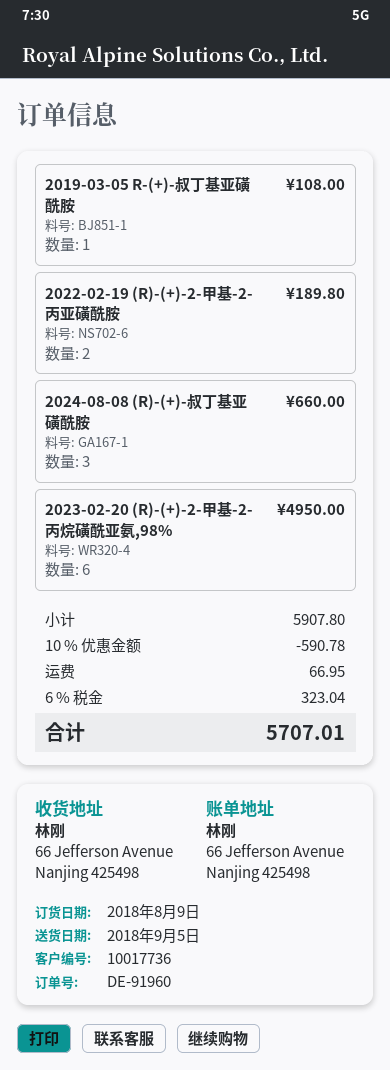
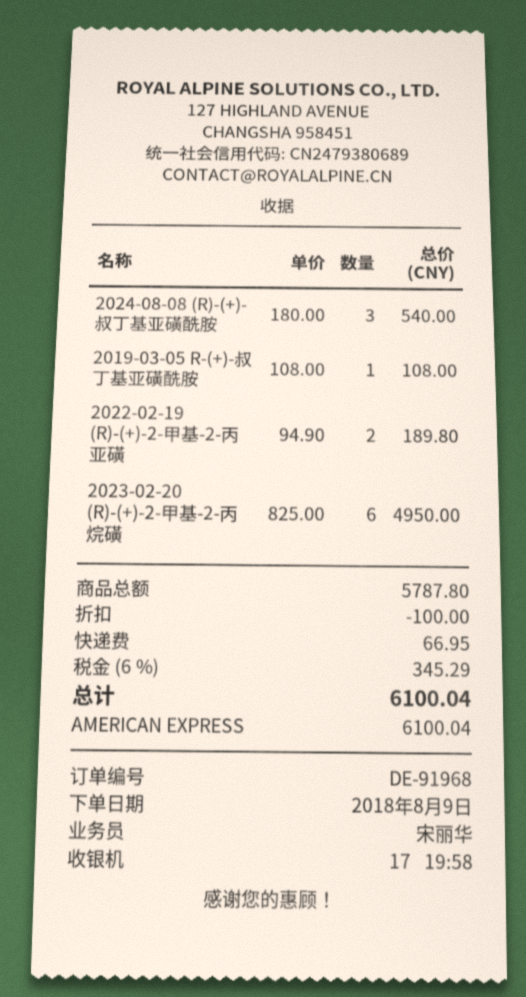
order number: DE-91960 -> DE-91968
2024-08-08 (R)-(+)-叔丁基亚磺酰胺: 3 for 660.00 -> 3 for 540.00
subtotal: 5907.80 -> 5787.80
discount: 590.78 -> 100.00
tax: 6% = 323.04 -> 6% = 345.29
total: 5707.01 -> 6100.04

